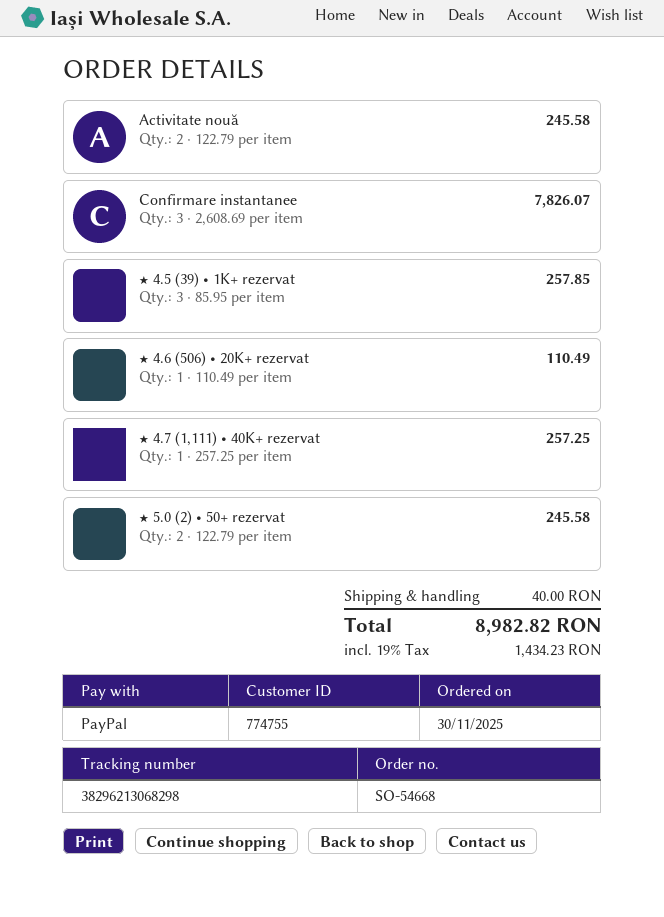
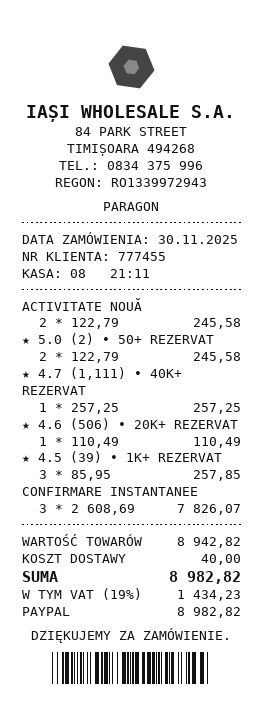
customer number: 774755 -> 777455

